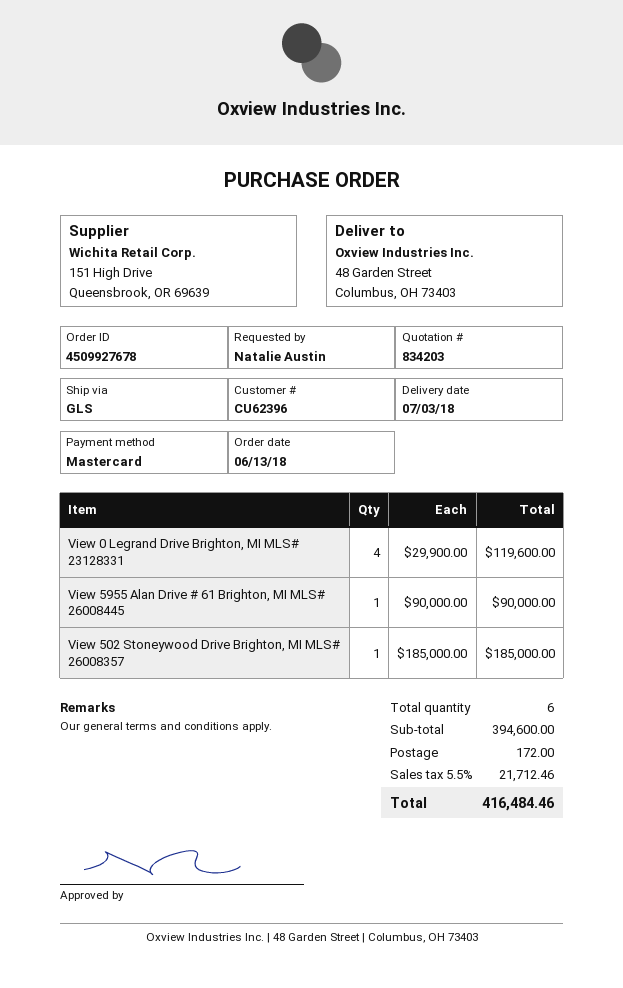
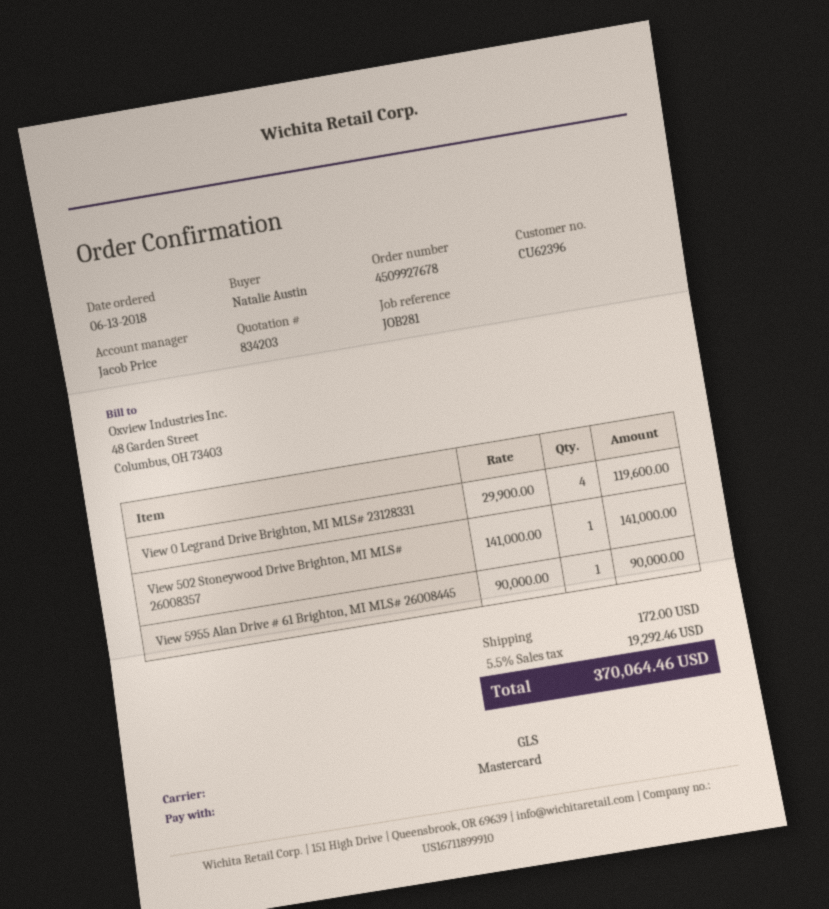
View 502 Stoneywood Drive Brighton, MI MLS# 26008357: 1 x 185000.00 = 185000.00 -> 1 x 141000.00 = 141000.00
tax: 5.5% = 21712.46 -> 5.5% = 19292.46
total: 416484.46 -> 370064.46

